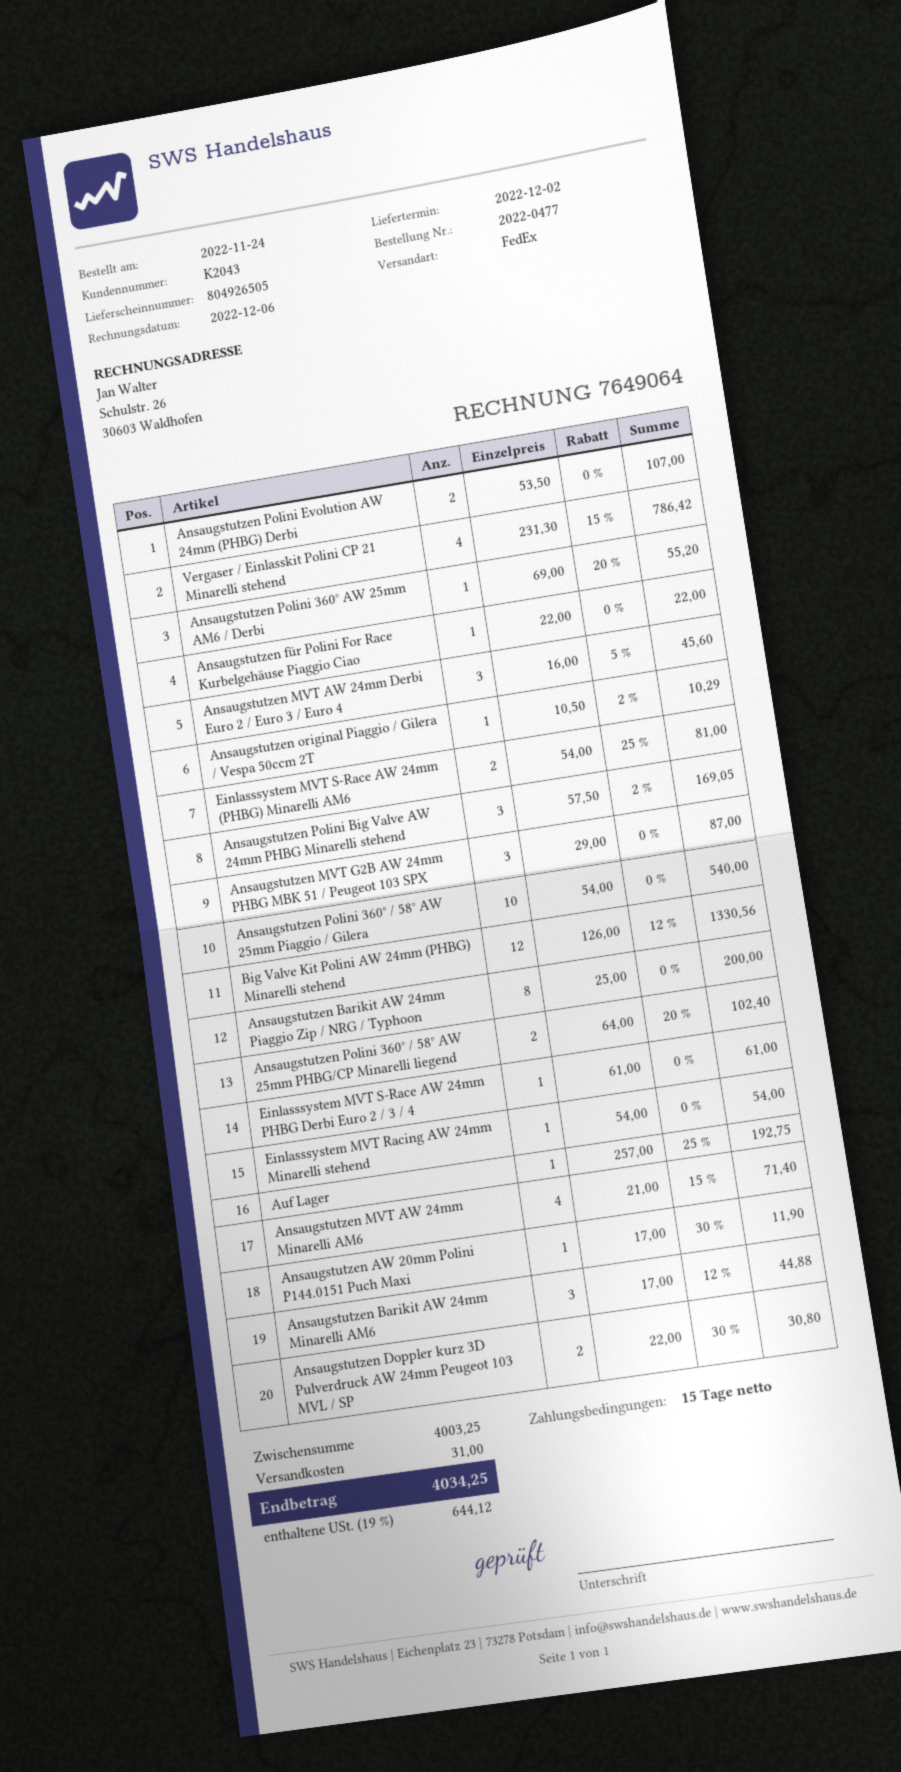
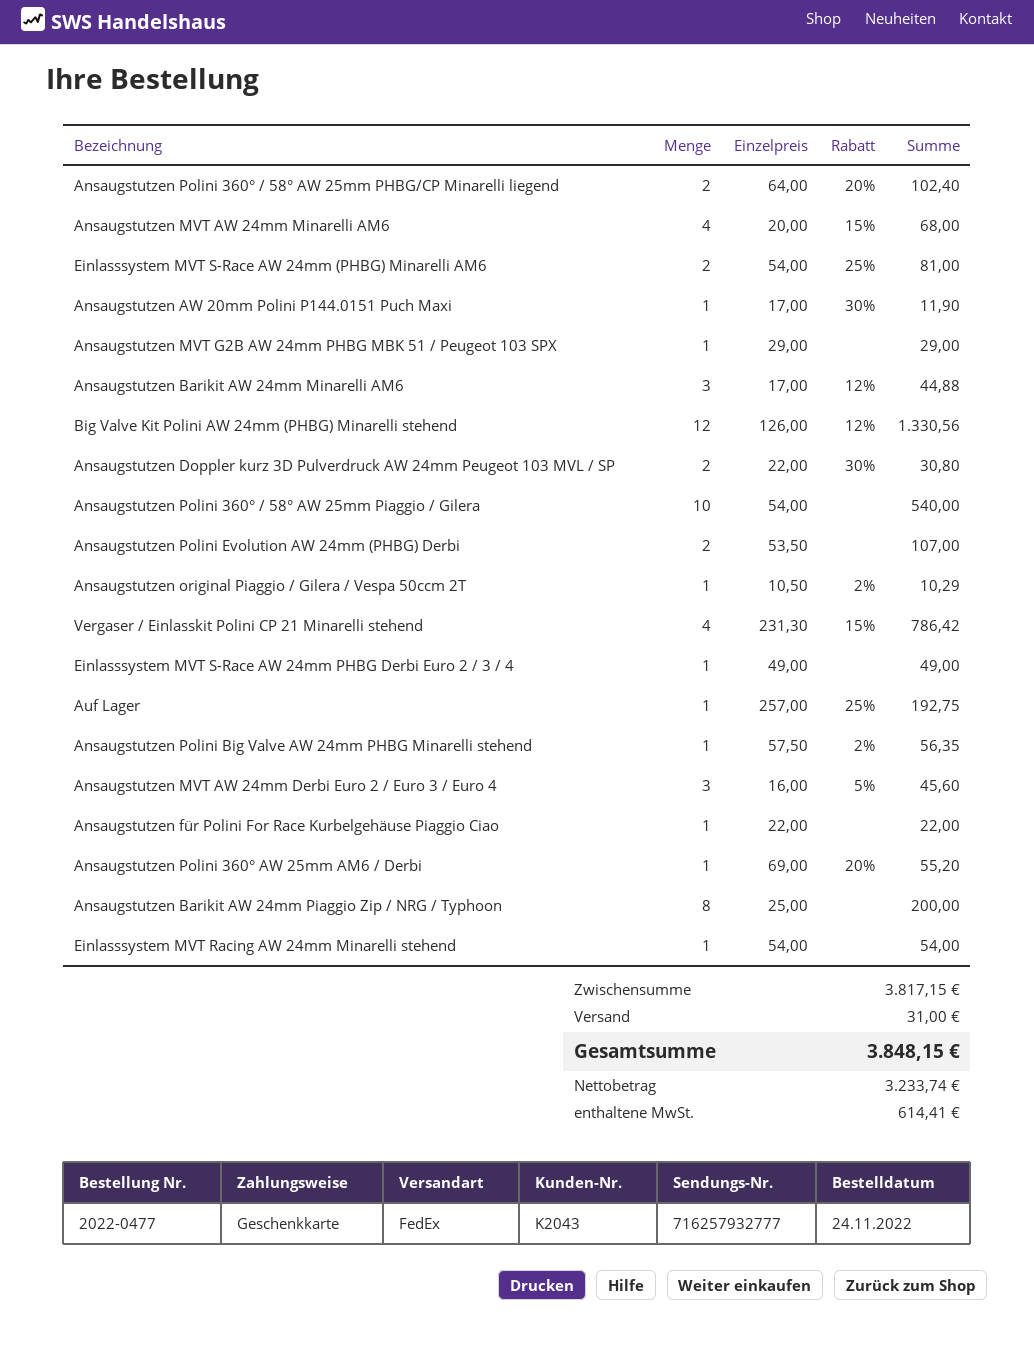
Ansaugstutzen Polini Big Valve AW 24mm PHBG Minarelli stehend: 3 x 57.50 - 2% = 169.05 -> 1 x 57.50 - 2% = 56.35
Ansaugstutzen MVT G2B AW 24mm PHBG MBK 51 / Peugeot 103 SPX: 3 x 29.00 = 87.00 -> 1 x 29.00 = 29.00
Einlasssystem MVT S-Race AW 24mm PHBG Derbi Euro 2 / 3 / 4: 1 x 61.00 = 61.00 -> 1 x 49.00 = 49.00
Ansaugstutzen MVT AW 24mm Minarelli AM6: 4 x 21.00 - 15% = 71.40 -> 4 x 20.00 - 15% = 68.00
subtotal: 4003.25 -> 3817.15
tax: 644.12 -> 614.41
total: 4034.25 -> 3848.15

